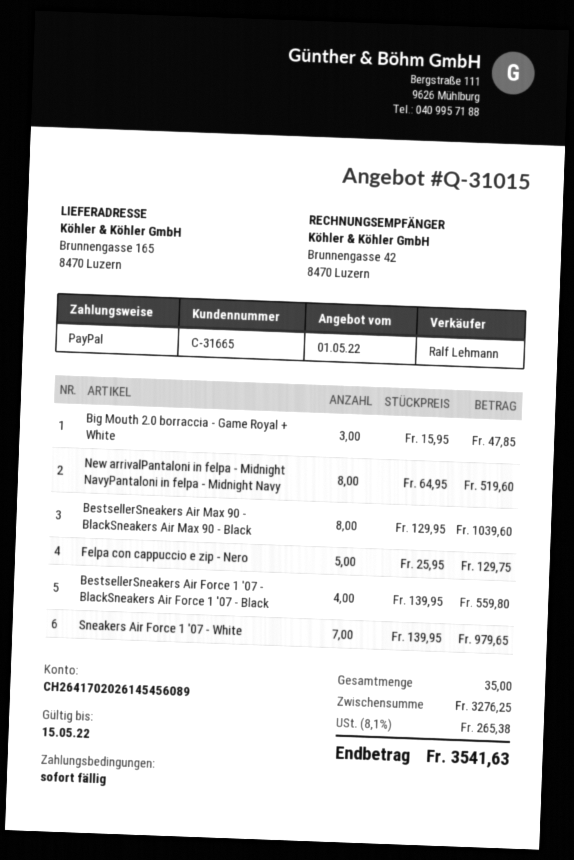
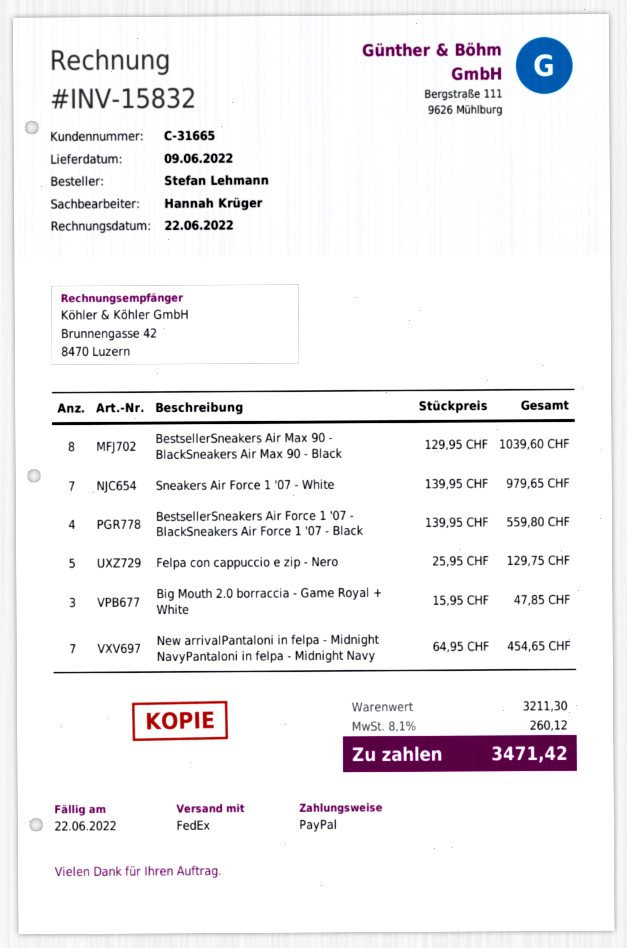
sales rep: Ralf Lehmann -> Hannah Krüger
New arrivalPantaloni in felpa - Midnight NavyPantaloni in felpa - Midnight Navy: 8 x 64.95 = 519.60 -> 7 x 64.95 = 454.65
subtotal: 3276.25 -> 3211.30
tax: 8.1% = 265.38 -> 8.1% = 260.12
total: 3541.63 -> 3471.42

